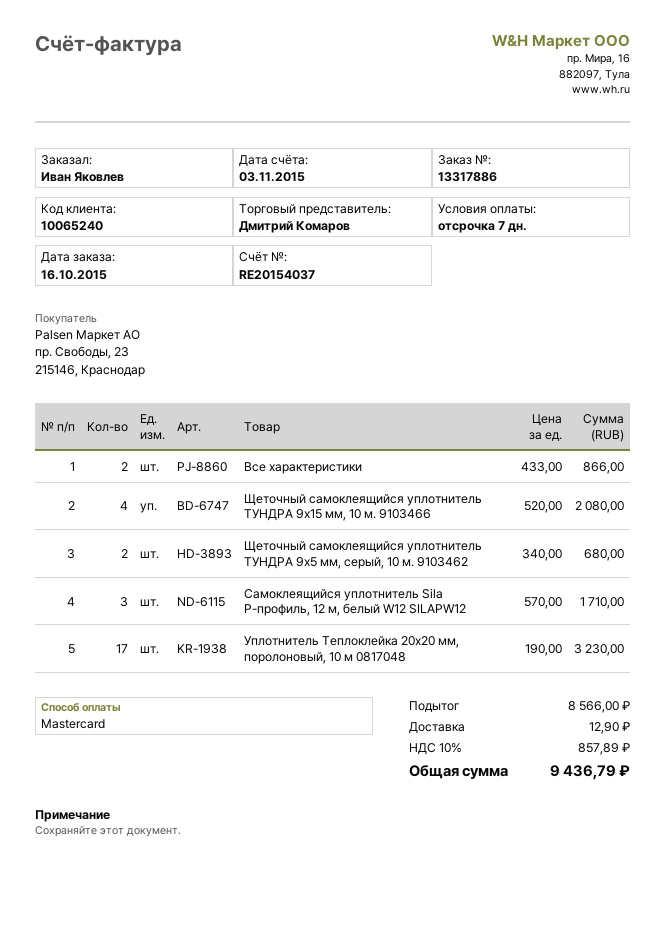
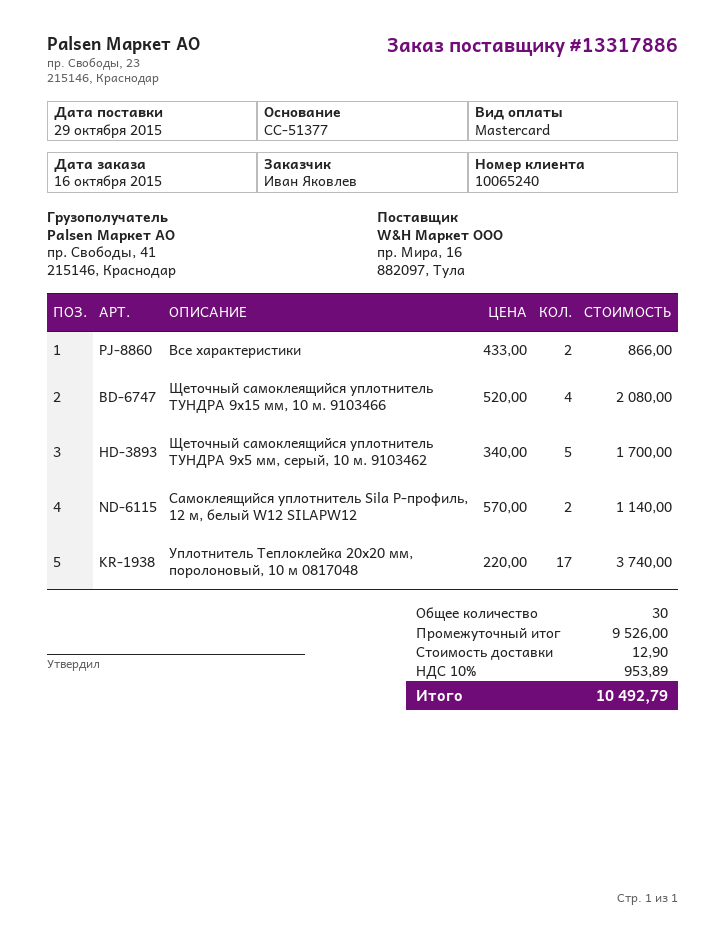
Щеточный самоклеящийся уплотнитель ТУНДРА 9x5 мм, серый, 10 м. 9103462: 2 x 340.00 = 680.00 -> 5 x 340.00 = 1700.00
Самоклеящийся уплотнитель Sila P-профиль, 12 м, белый W12 SILAPW12: 3 x 570.00 = 1710.00 -> 2 x 570.00 = 1140.00
Уплотнитель Теплоклейка 20x20 мм, поролоновый, 10 м 0817048: 17 x 190.00 = 3230.00 -> 17 x 220.00 = 3740.00
subtotal: 8566.00 -> 9526.00
tax: 10% = 857.89 -> 10% = 953.89
total: 9436.79 -> 10492.79

